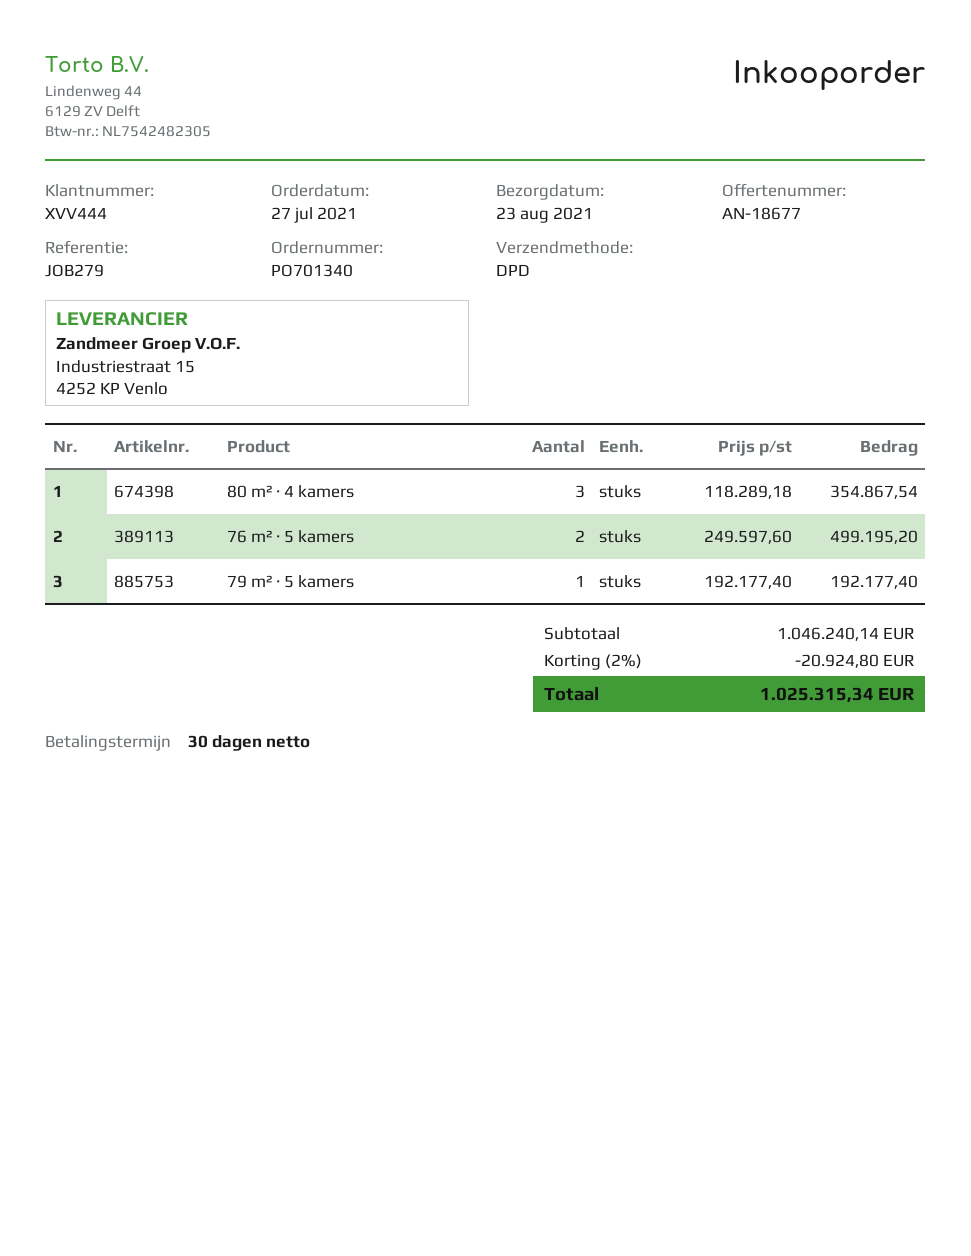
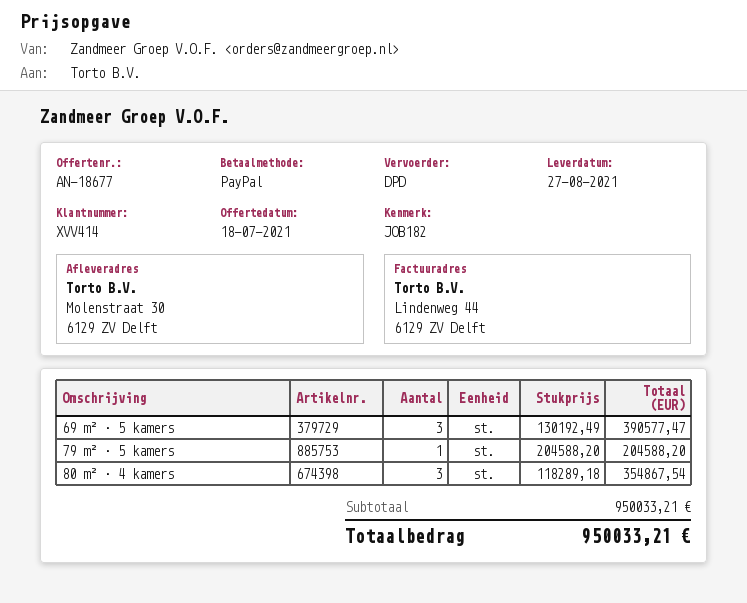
delivery date: 2021-08-23 -> 2021-08-27
customer number: XVV444 -> XVV414
reference: JOB279 -> JOB182
76 m² · 5 kamers: 2 x 249597.60 = 499195.20 -> none
79 m² · 5 kamers: 1 x 192177.40 = 192177.40 -> 1 x 204588.20 = 204588.20
69 m² · 5 kamers: none -> 3 x 130192.49 = 390577.47
subtotal: 1046240.14 -> 950033.21
discount: 2% = 20924.80 -> none
total: 1025315.34 -> 950033.21

